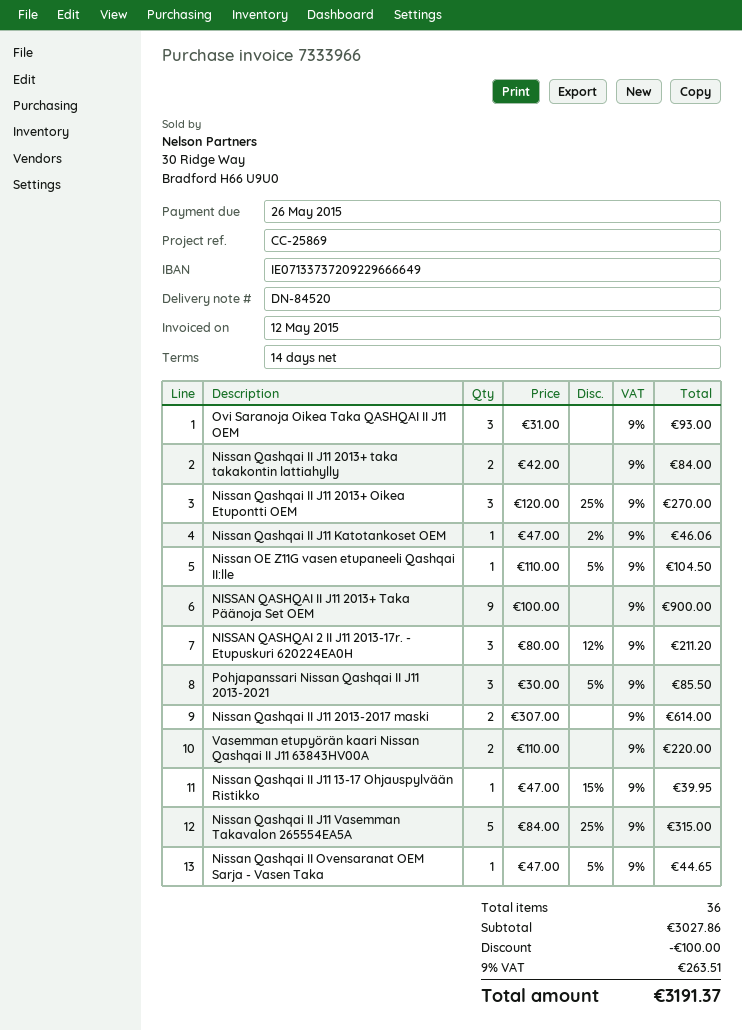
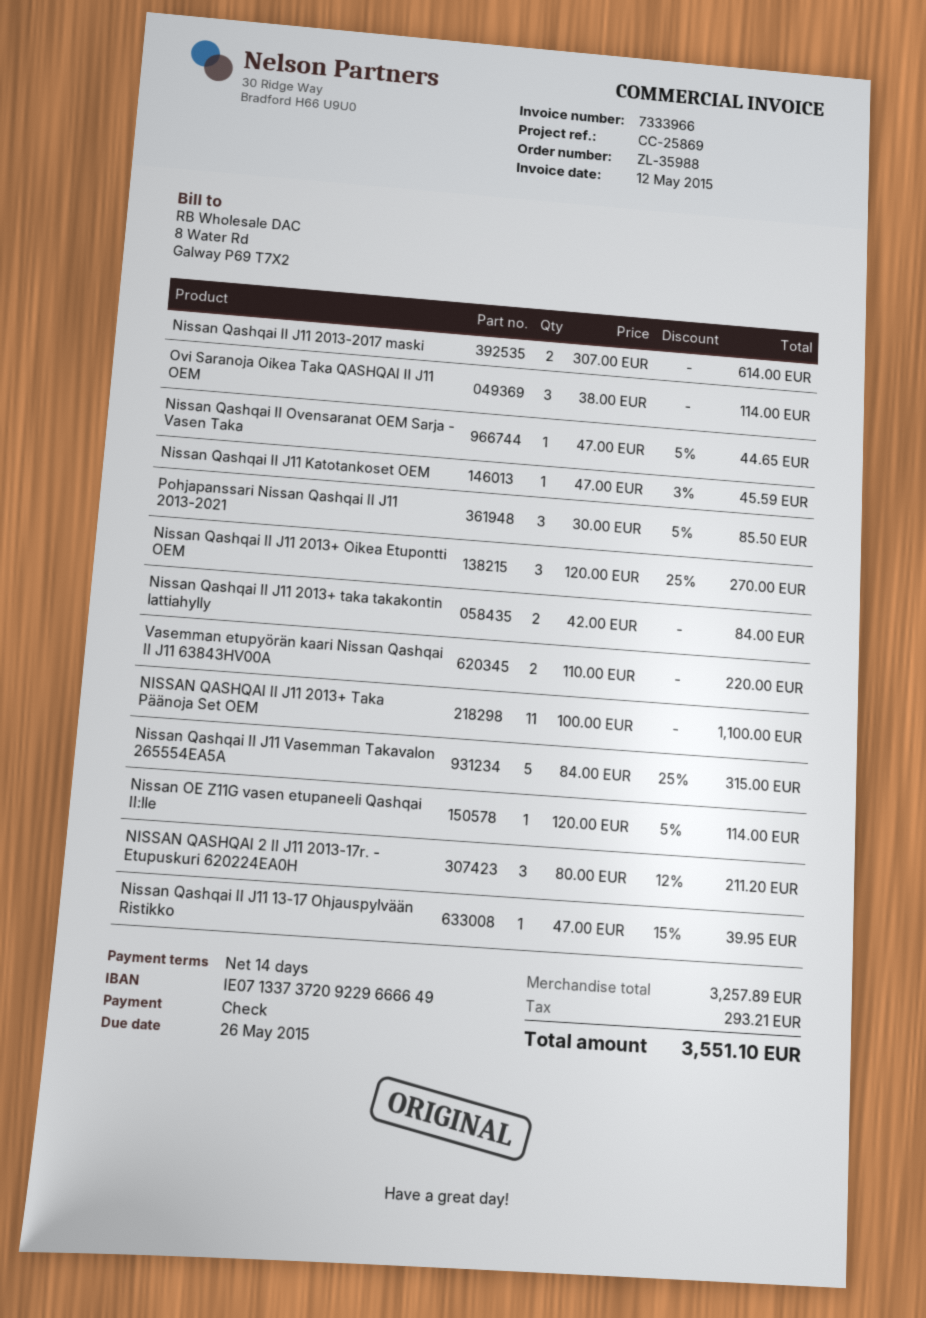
Ovi Saranoja Oikea Taka QASHQAI II J11 OEM: 3 x 31.00 = 93.00 -> 3 x 38.00 = 114.00
Nissan Qashqai II J11 Katotankoset OEM: 1 x 47.00 - 2% = 46.06 -> 1 x 47.00 - 3% = 45.59
Nissan OE Z11G vasen etupaneeli Qashqai II:lle: 1 x 110.00 - 5% = 104.50 -> 1 x 120.00 - 5% = 114.00
NISSAN QASHQAI II J11 2013+ Taka Päänoja Set OEM: 9 x 100.00 = 900.00 -> 11 x 100.00 = 1100.00
subtotal: 3027.86 -> 3257.89
discount: 100.00 -> none
tax: 263.51 -> 293.21
total: 3191.37 -> 3551.10

